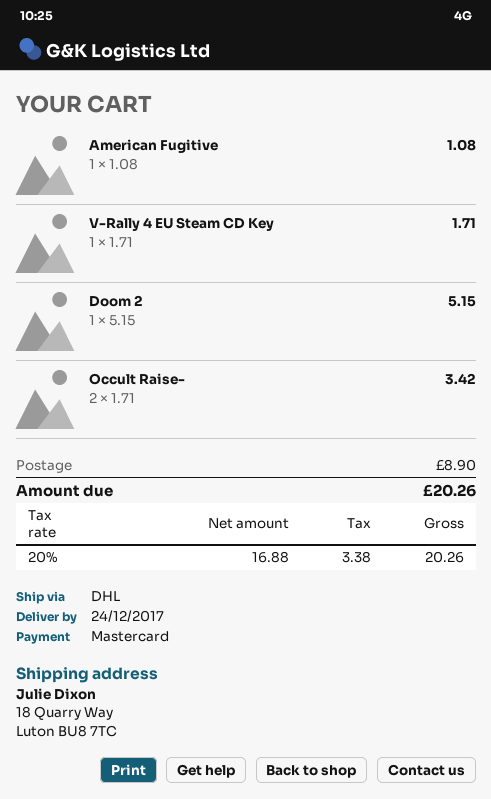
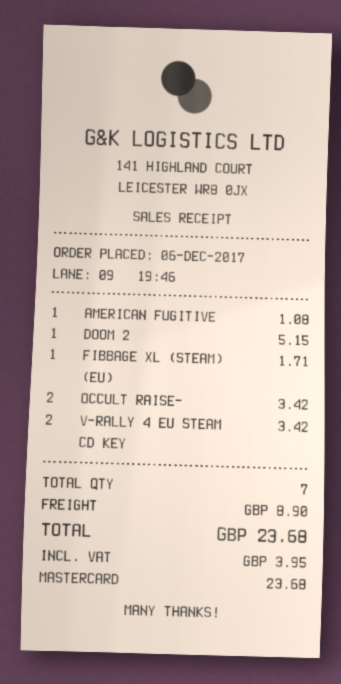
V-Rally 4 EU Steam CD Key: 1 for 1.71 -> 2 for 3.42
FIBBAGE XL (STEAM) (EU): none -> 1 for 1.71
tax: 3.38 -> 3.95
total: 20.26 -> 23.68

